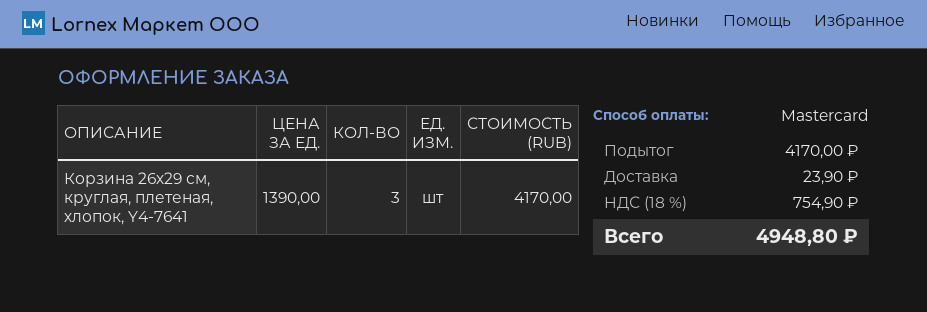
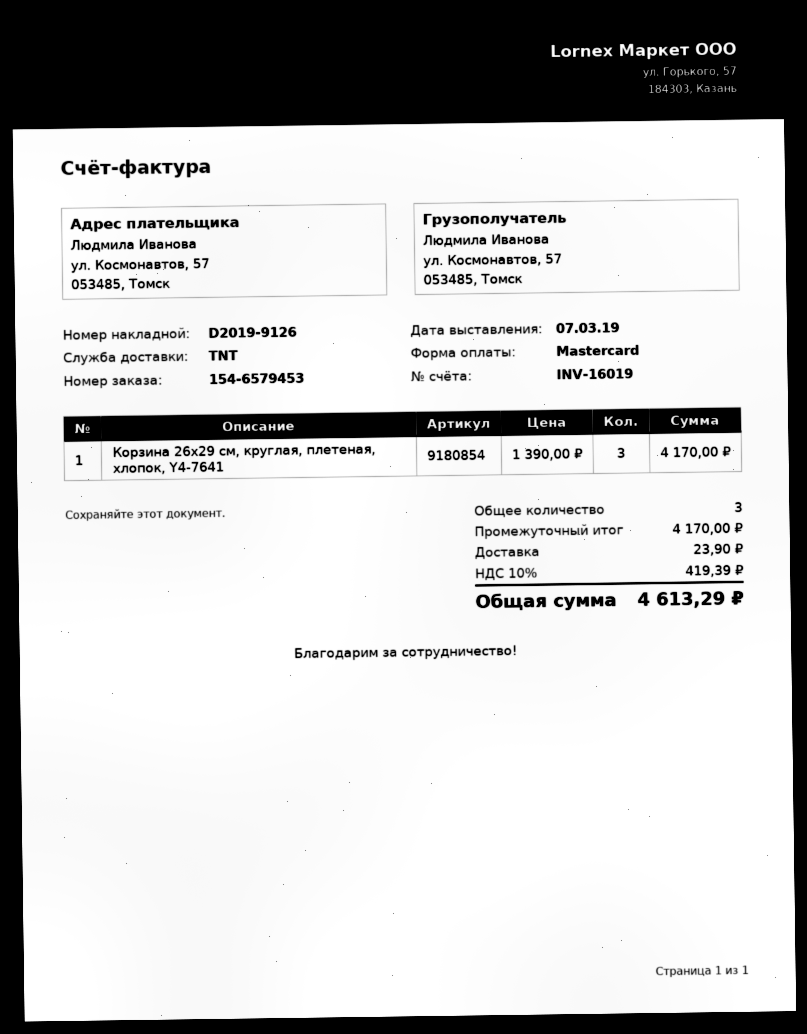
tax: 18% = 754.90 -> 10% = 419.39
total: 4948.80 -> 4613.29

